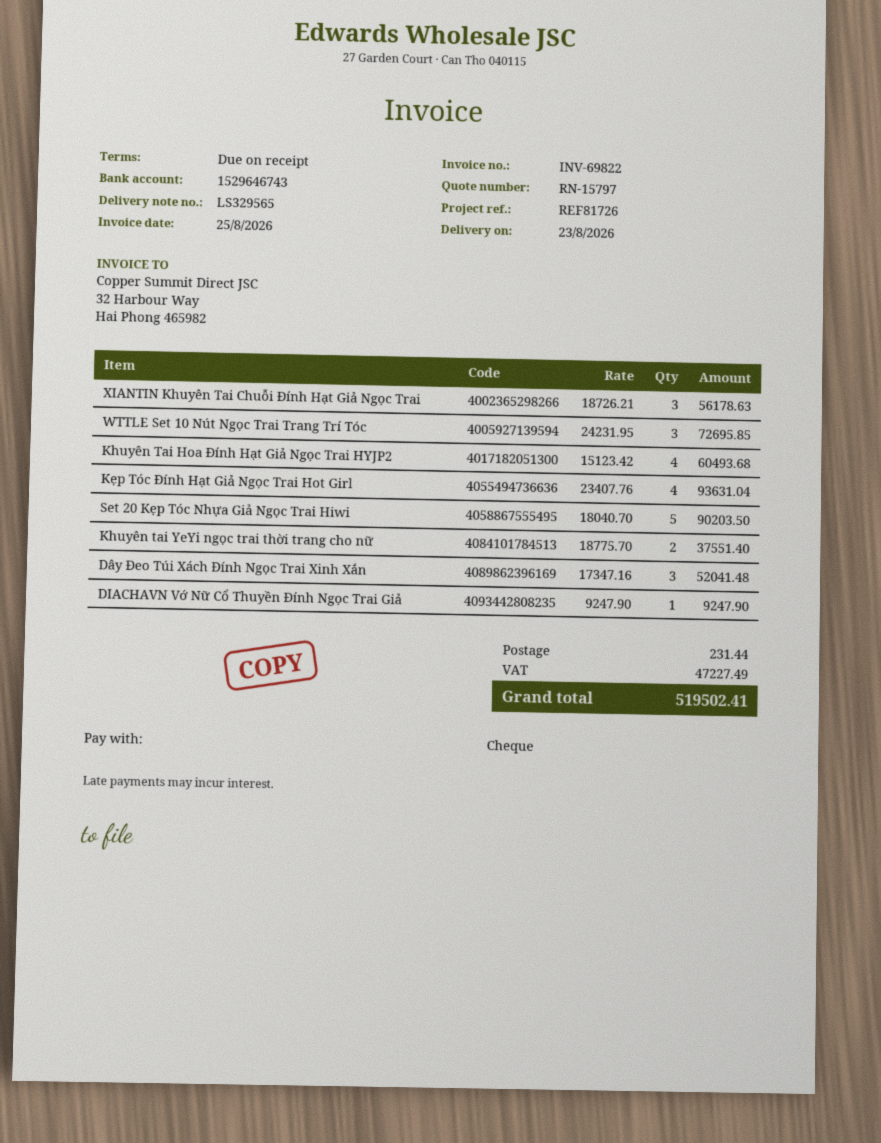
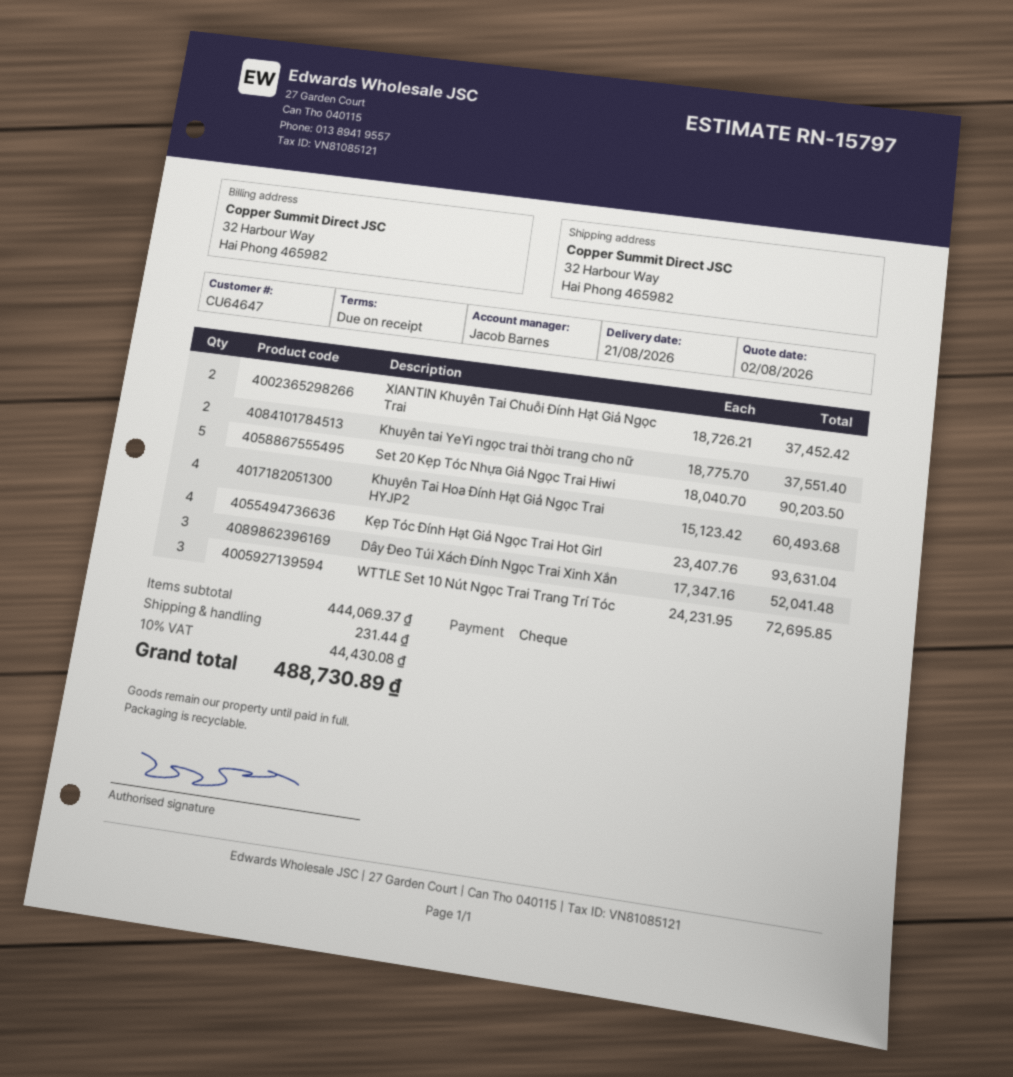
delivery date: 2026-08-23 -> 2026-08-21
XIANTIN Khuyên Tai Chuỗi Đính Hạt Giả Ngọc Trai: 3 x 18726.21 = 56178.63 -> 2 x 18726.21 = 37452.42
DIACHAVN Vớ Nữ Cổ Thuyền Đính Ngọc Trai Giả: 1 x 9247.90 = 9247.90 -> none
tax: 47227.49 -> 44430.08
total: 519502.41 -> 488730.89

